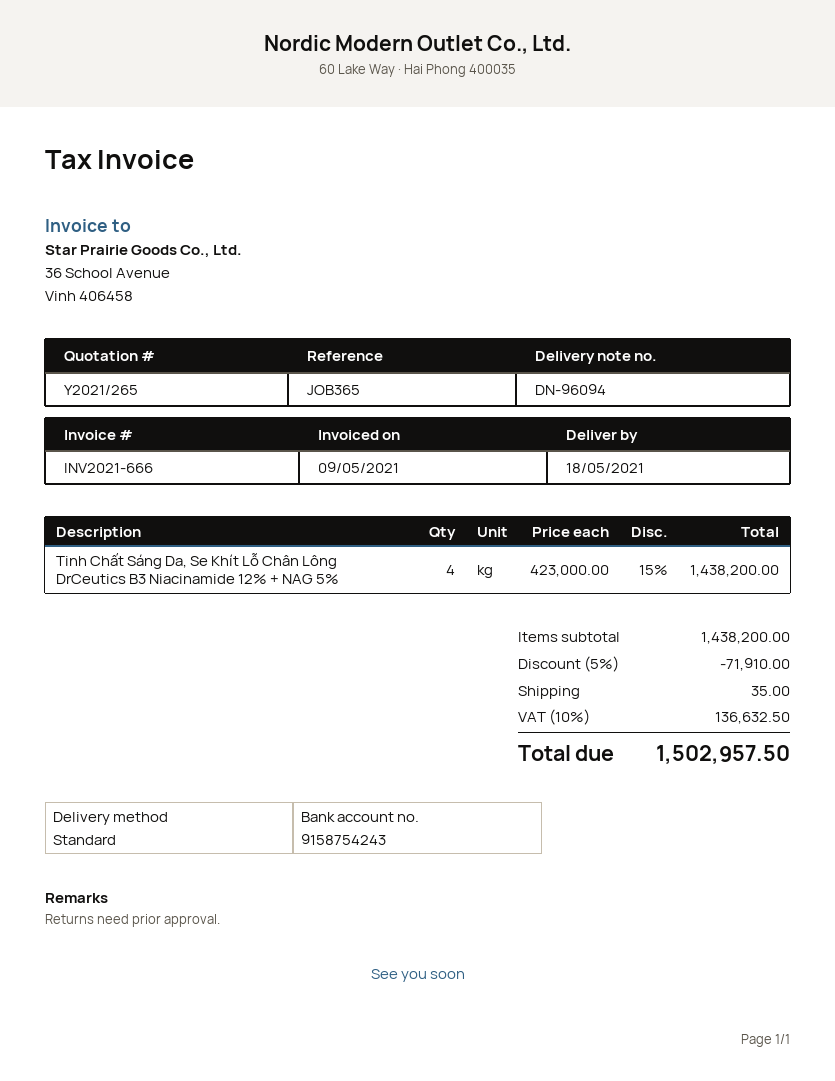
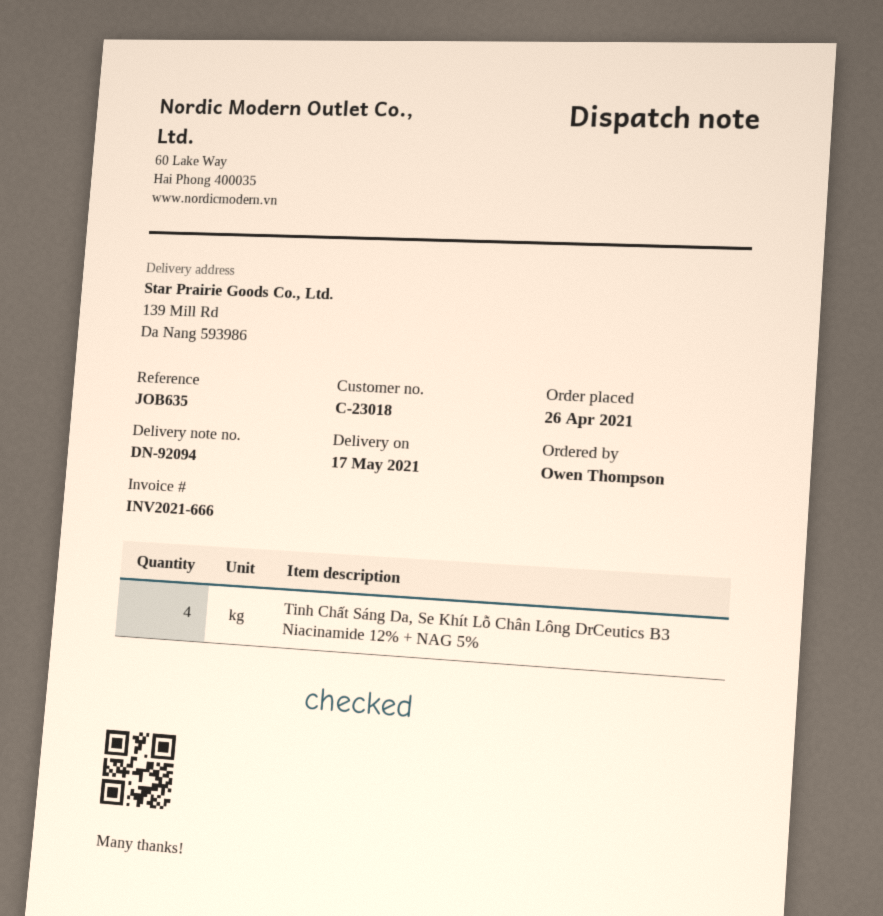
delivery note number: DN-96094 -> DN-92094
delivery date: 2021-05-18 -> 2021-05-17
reference: JOB365 -> JOB635

